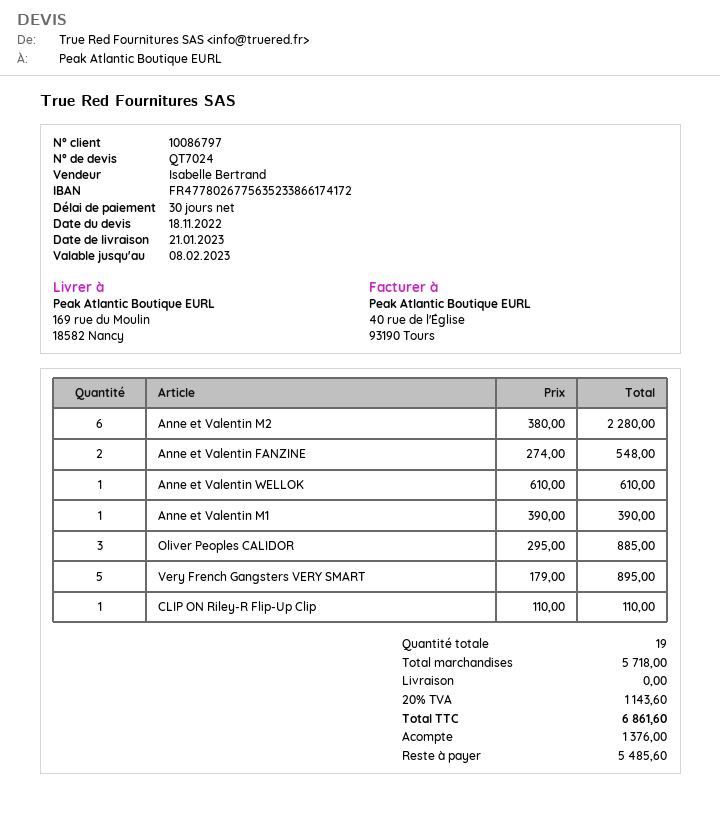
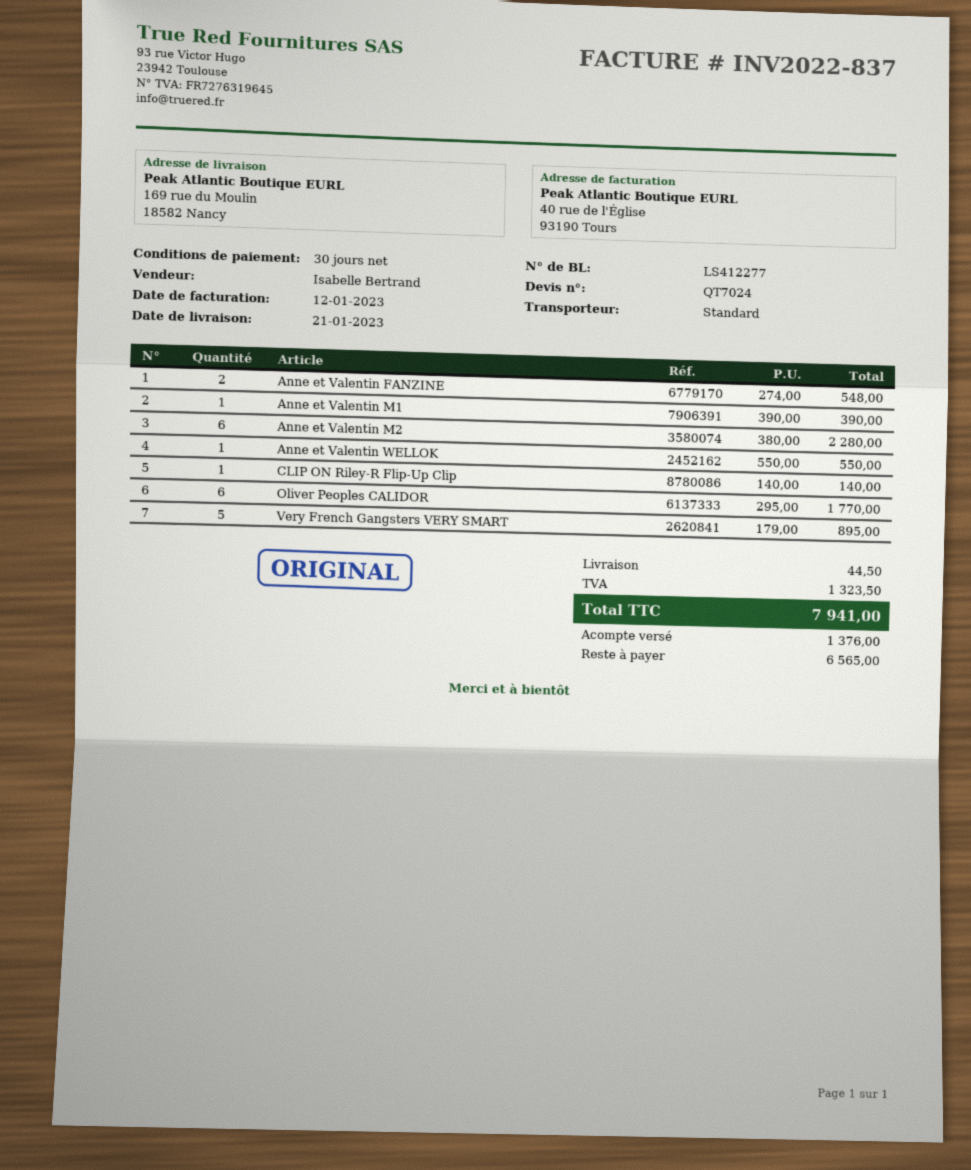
Anne et Valentin WELLOK: 1 x 610.00 = 610.00 -> 1 x 550.00 = 550.00
Oliver Peoples CALIDOR: 3 x 295.00 = 885.00 -> 6 x 295.00 = 1770.00
CLIP ON Riley-R Flip-Up Clip: 1 x 110.00 = 110.00 -> 1 x 140.00 = 140.00
shipping: 0.00 -> 44.50
tax: 1143.60 -> 1323.50
total: 6861.60 -> 7941.00
balance: 5485.60 -> 6565.00

